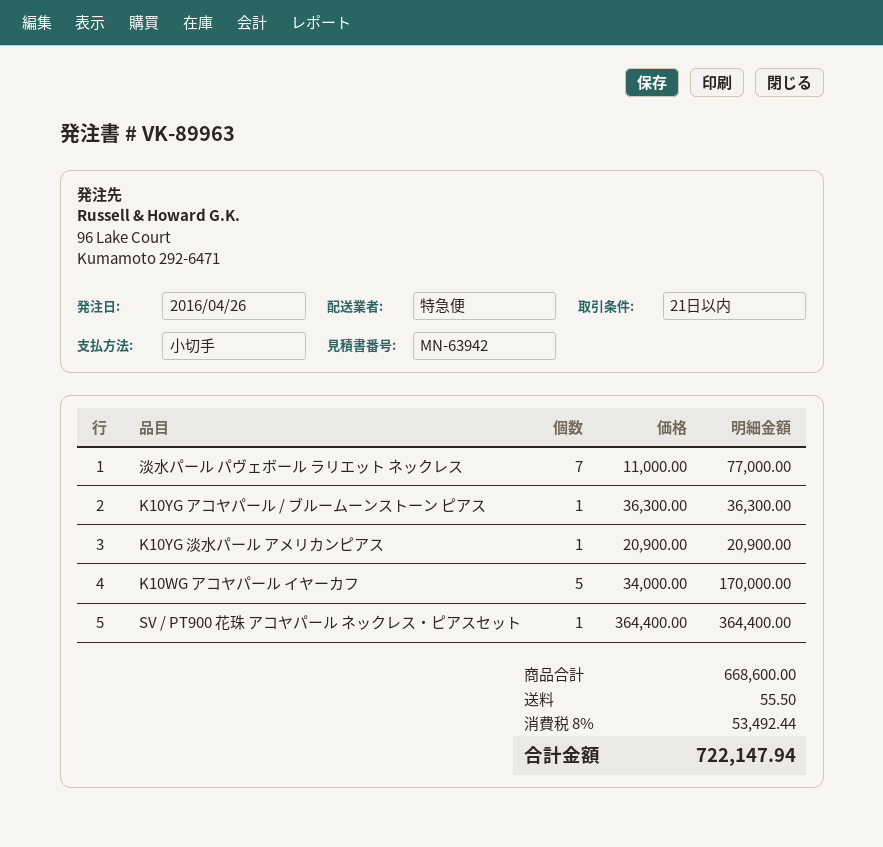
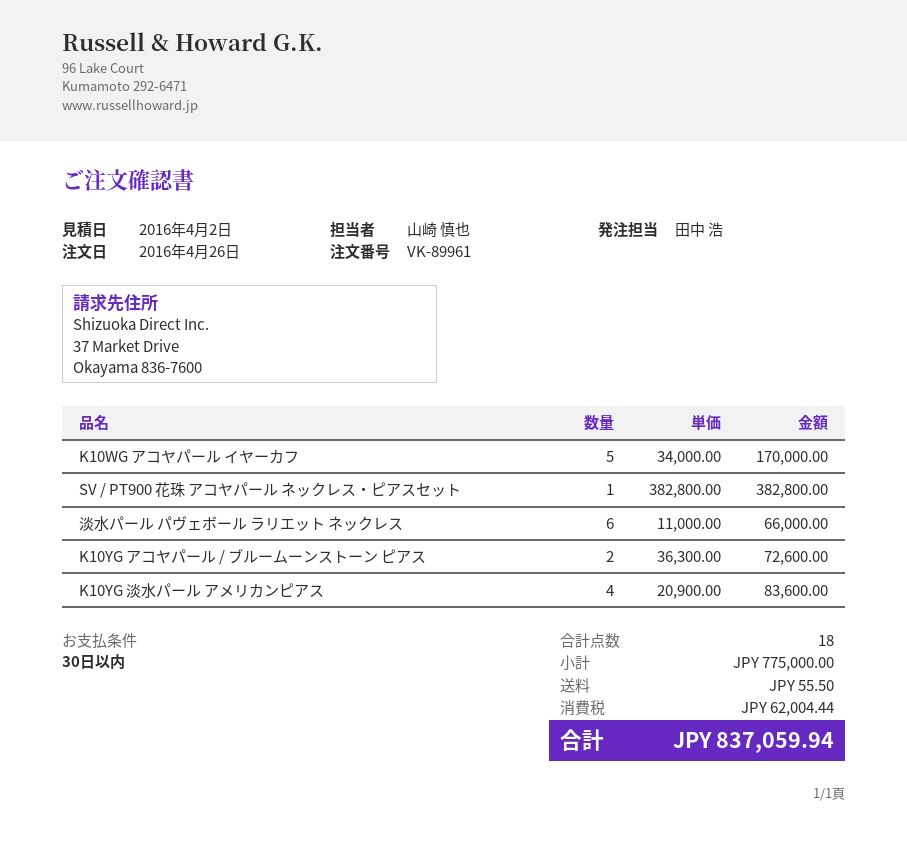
order number: VK-89963 -> VK-89961
payment terms: 21 days -> 30 days
淡水パール パヴェボール ラリエット ネックレス: 7 x 11000.00 = 77000.00 -> 6 x 11000.00 = 66000.00
K10YG アコヤパール / ブルームーンストーン ピアス: 1 x 36300.00 = 36300.00 -> 2 x 36300.00 = 72600.00
K10YG 淡水パール アメリカンピアス: 1 x 20900.00 = 20900.00 -> 4 x 20900.00 = 83600.00
SV / PT900 花珠 アコヤパール ネックレス・ピアスセット: 1 x 364400.00 = 364400.00 -> 1 x 382800.00 = 382800.00
subtotal: 668600.00 -> 775000.00
tax: 53492.44 -> 62004.44
total: 722147.94 -> 837059.94

